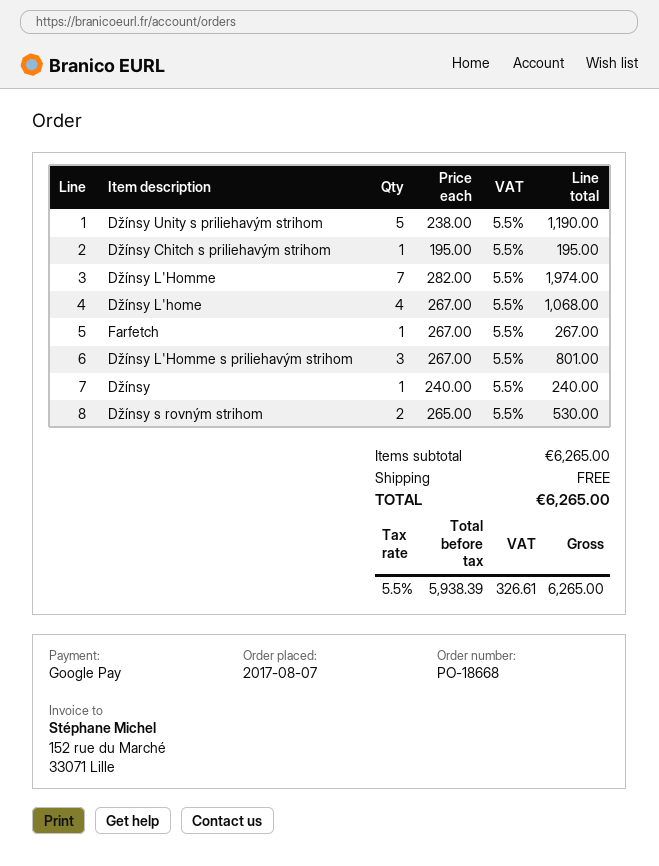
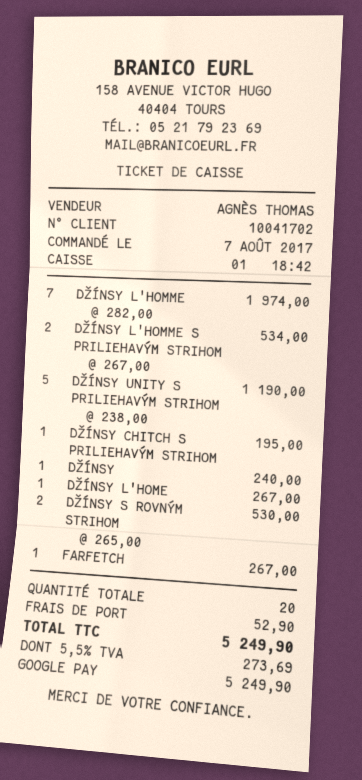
Džínsy L'home: 4 x 267.00 = 1068.00 -> 1 x 267.00 = 267.00
Džínsy L'Homme s priliehavým strihom: 3 x 267.00 = 801.00 -> 2 x 267.00 = 534.00
shipping: 0.00 -> 52.90
tax: 5.5% = 326.61 -> 5.5% = 273.69
total: 6265.00 -> 5249.90

